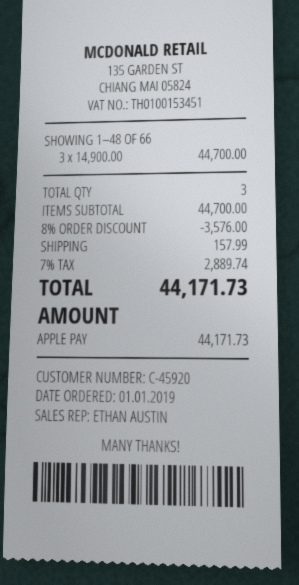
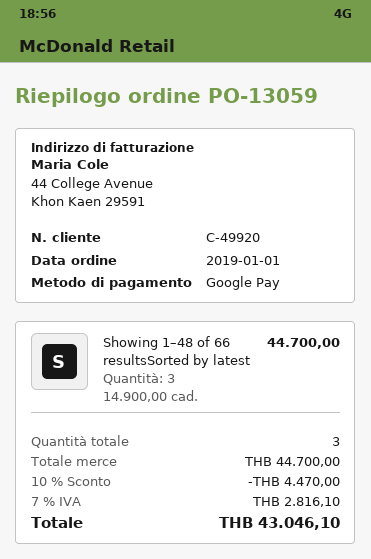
customer number: C-45920 -> C-49920
payment method: Apple Pay -> Google Pay
discount: 8% = 3576.00 -> 10% = 4470.00
shipping: 157.99 -> none
tax: 7% = 2889.74 -> 7% = 2816.10
total: 44171.73 -> 43046.10

